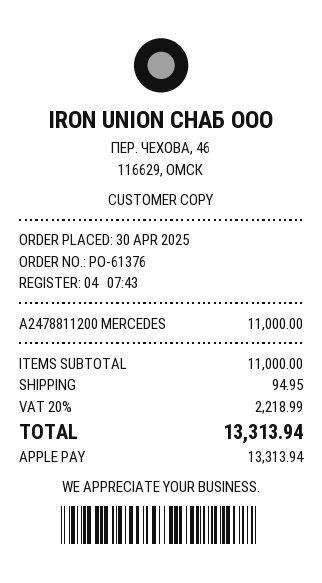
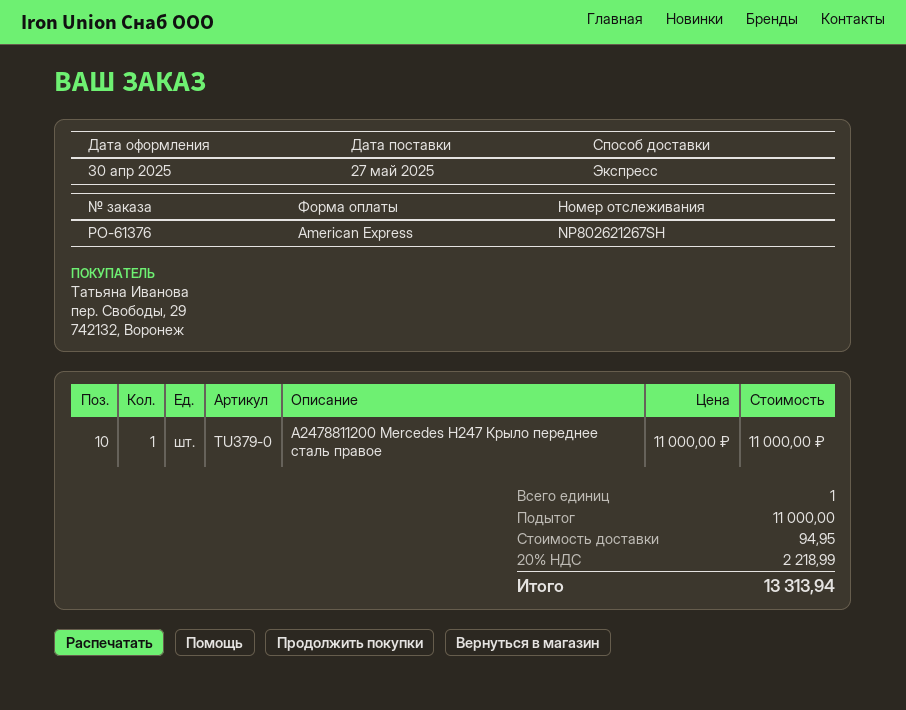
payment method: Apple Pay -> American Express

